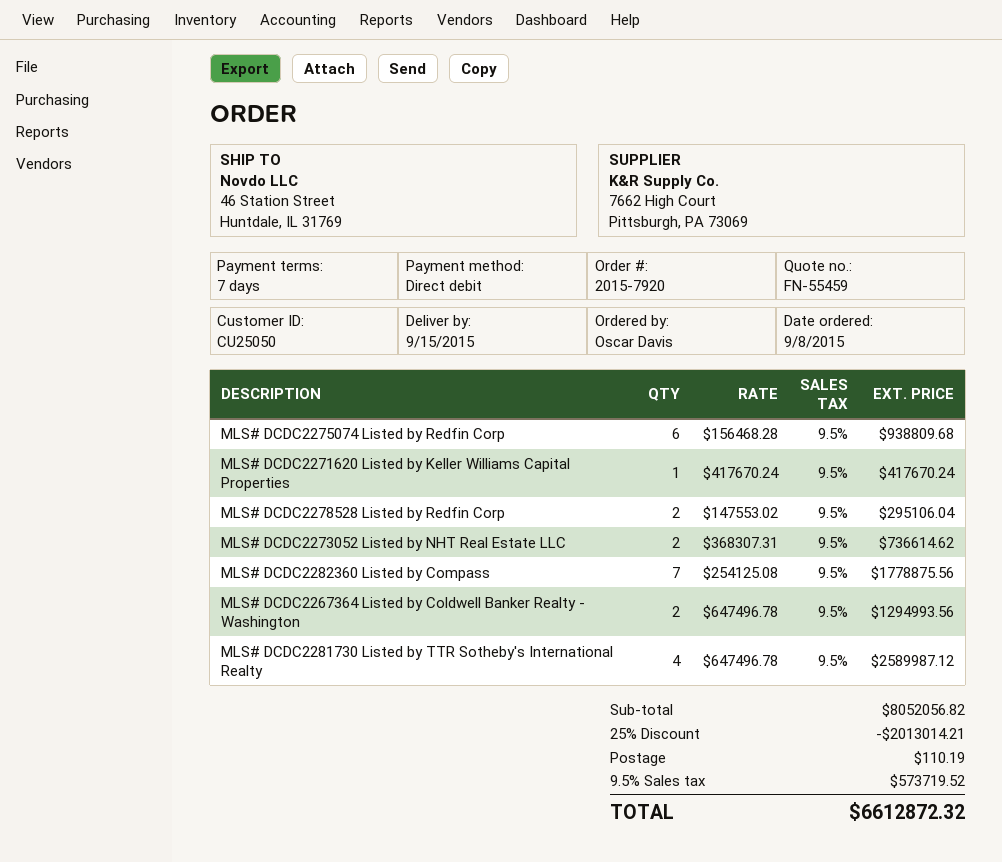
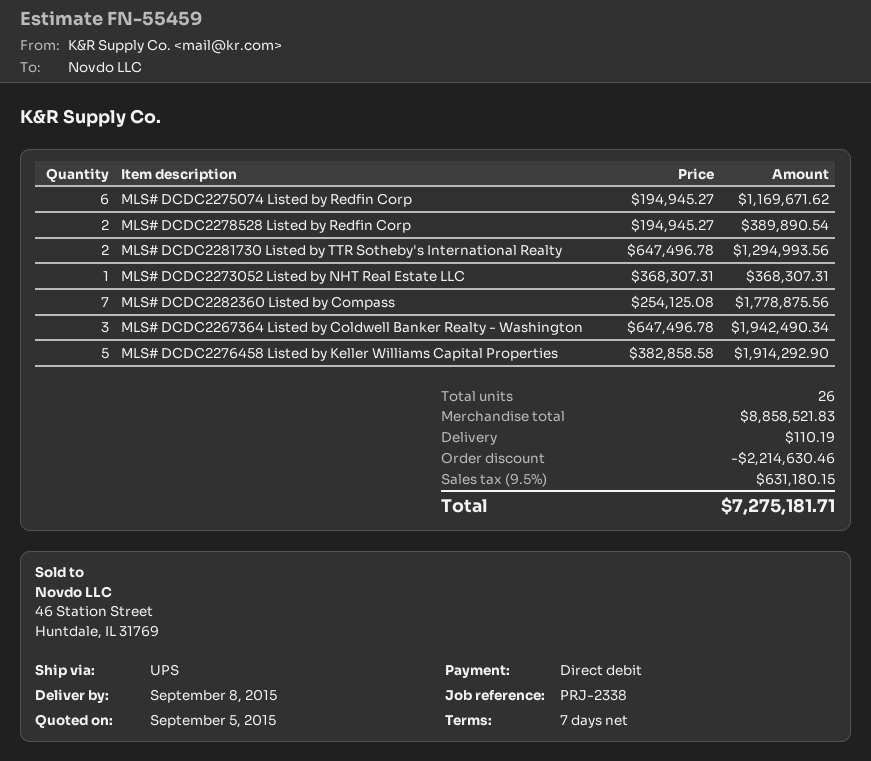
delivery date: 2015-09-15 -> 2015-09-08
MLS# DCDC2275074 Listed by Redfin Corp: 6 x 156468.28 = 938809.68 -> 6 x 194945.27 = 1169671.62
MLS# DCDC2271620 Listed by Keller Williams Capital Properties: 1 x 417670.24 = 417670.24 -> none
MLS# DCDC2278528 Listed by Redfin Corp: 2 x 147553.02 = 295106.04 -> 2 x 194945.27 = 389890.54
MLS# DCDC2273052 Listed by NHT Real Estate LLC: 2 x 368307.31 = 736614.62 -> 1 x 368307.31 = 368307.31
MLS# DCDC2267364 Listed by Coldwell Banker Realty - Washington: 2 x 647496.78 = 1294993.56 -> 3 x 647496.78 = 1942490.34
MLS# DCDC2281730 Listed by TTR Sotheby's International Realty: 4 x 647496.78 = 2589987.12 -> 2 x 647496.78 = 1294993.56
MLS# DCDC2276458 Listed by Keller Williams Capital Properties: none -> 5 x 382858.58 = 1914292.90
subtotal: 8052056.82 -> 8858521.83
discount: 2013014.21 -> 2214630.46
tax: 9.5% = 573719.52 -> 9.5% = 631180.15
total: 6612872.32 -> 7275181.71

